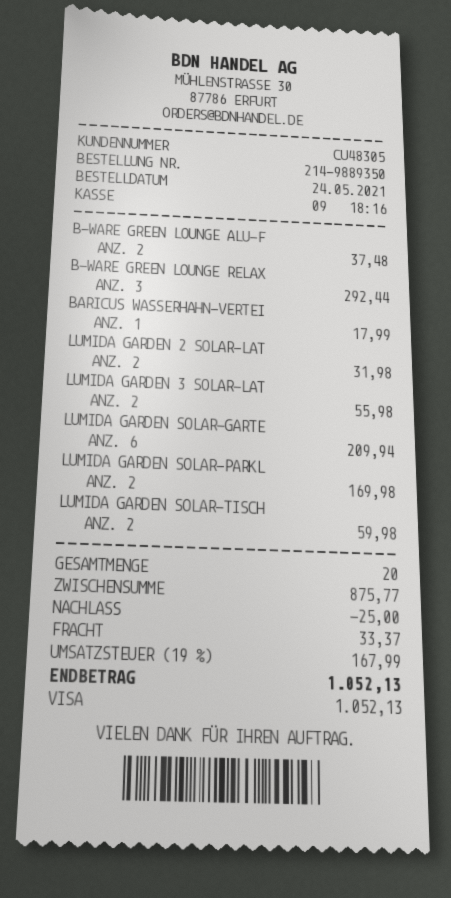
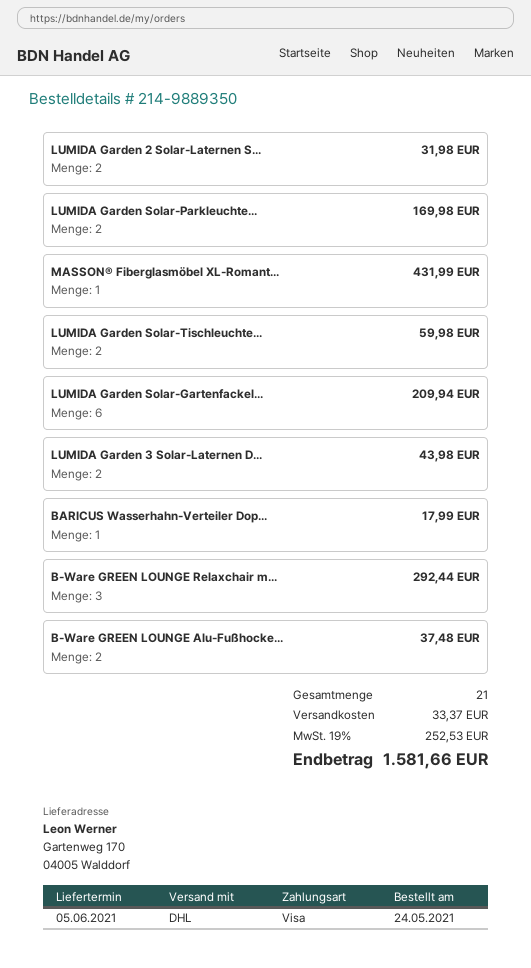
LUMIDA GARDEN 3 SOLAR-LAT: 2 for 55.98 -> 2 for 43.98
MASSON® Fiberglasmöbel XL-Romant...: none -> 1 for 431.99
total quantity: 20 -> 21
discount: 25.00 -> none
tax: 19% = 167.99 -> 19% = 252.53
total: 1052.13 -> 1581.66

